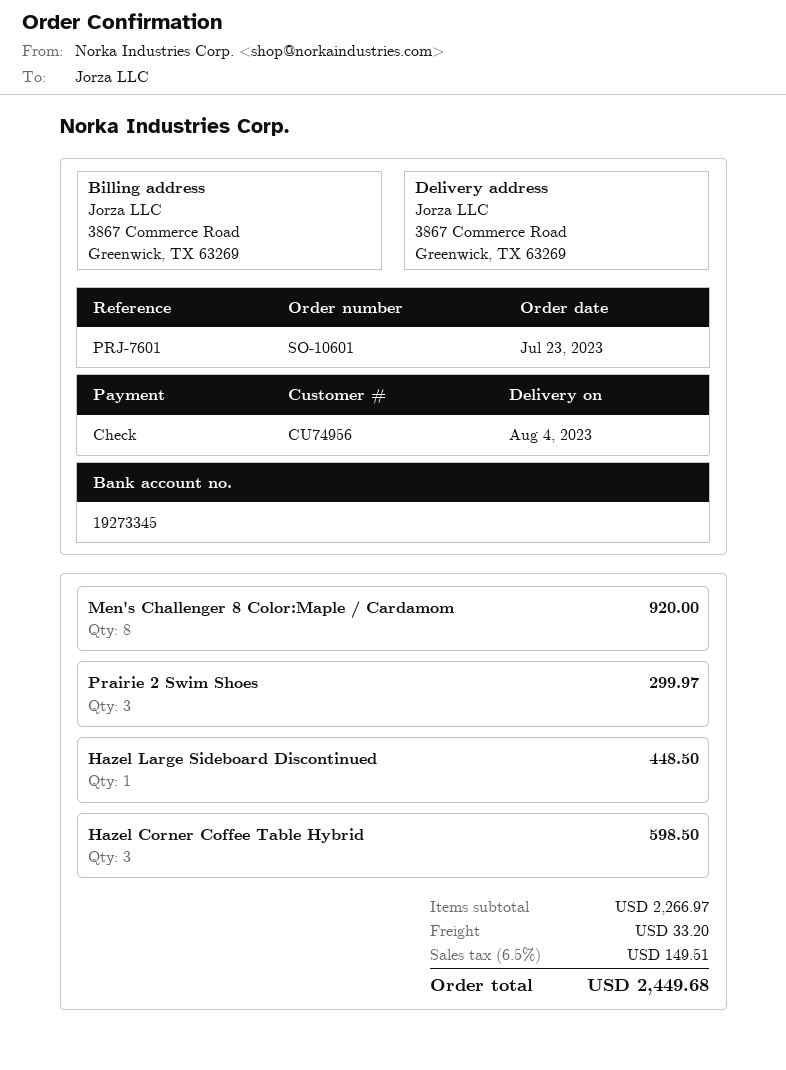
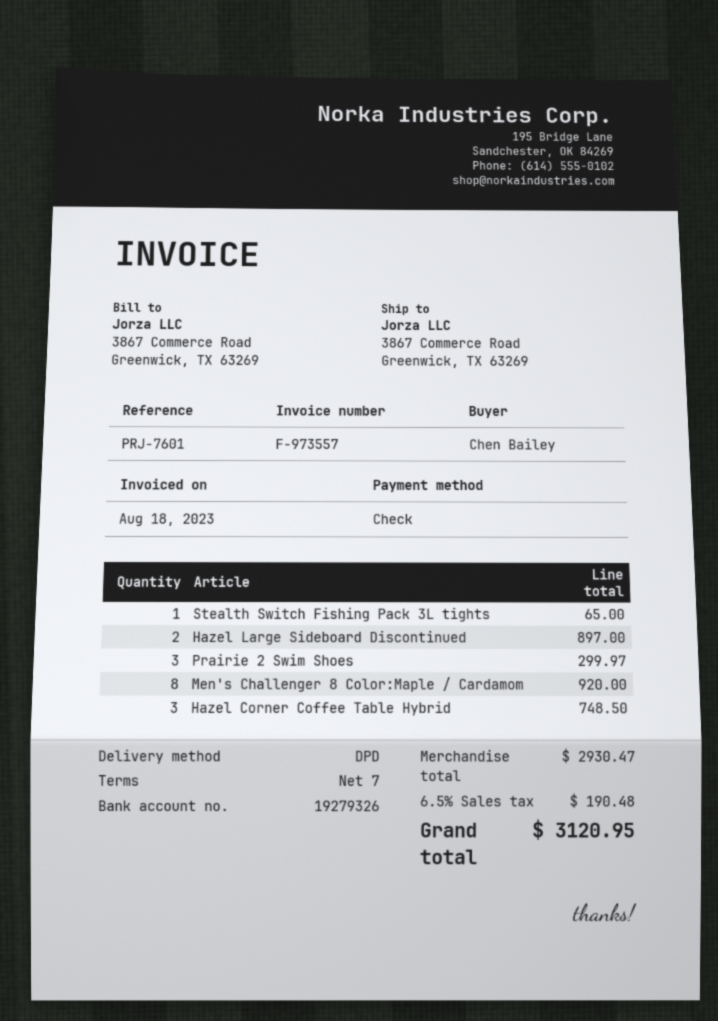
bank account: 19273345 -> 19279326
Hazel Large Sideboard Discontinued: 1 for 448.50 -> 2 for 897.00
Hazel Corner Coffee Table Hybrid: 3 for 598.50 -> 3 for 748.50
Stealth Switch Fishing Pack 3L tights: none -> 1 for 65.00
subtotal: 2266.97 -> 2930.47
shipping: 33.20 -> none
tax: 6.5% = 149.51 -> 6.5% = 190.48
total: 2449.68 -> 3120.95

